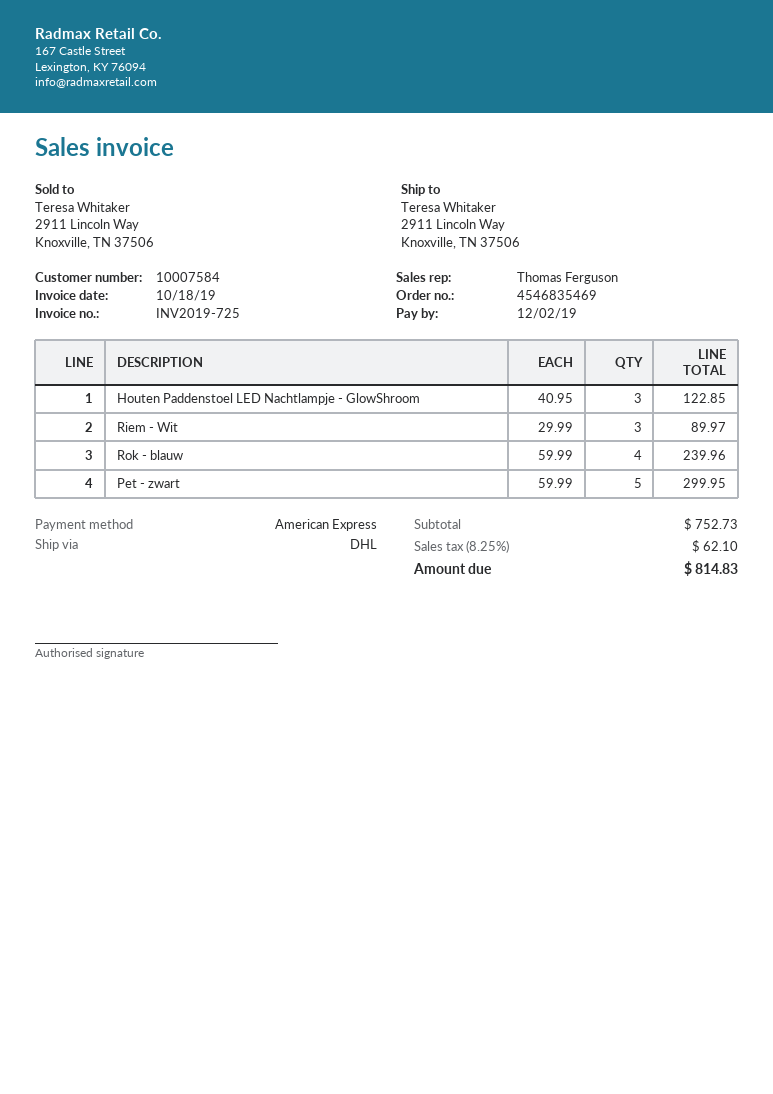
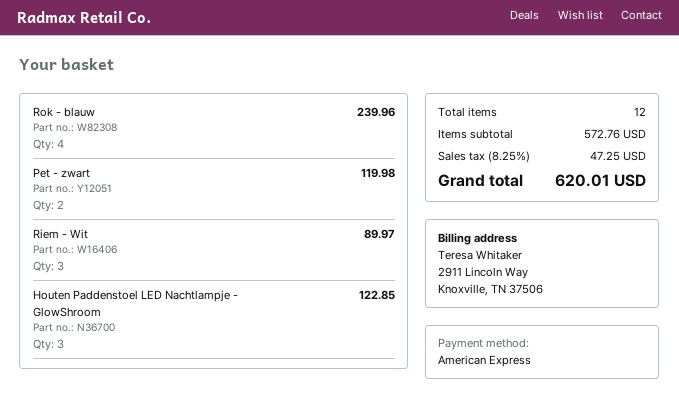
Pet - zwart: 5 for 299.95 -> 2 for 119.98
subtotal: 752.73 -> 572.76
tax: 8.25% = 62.10 -> 8.25% = 47.25
total: 814.83 -> 620.01

